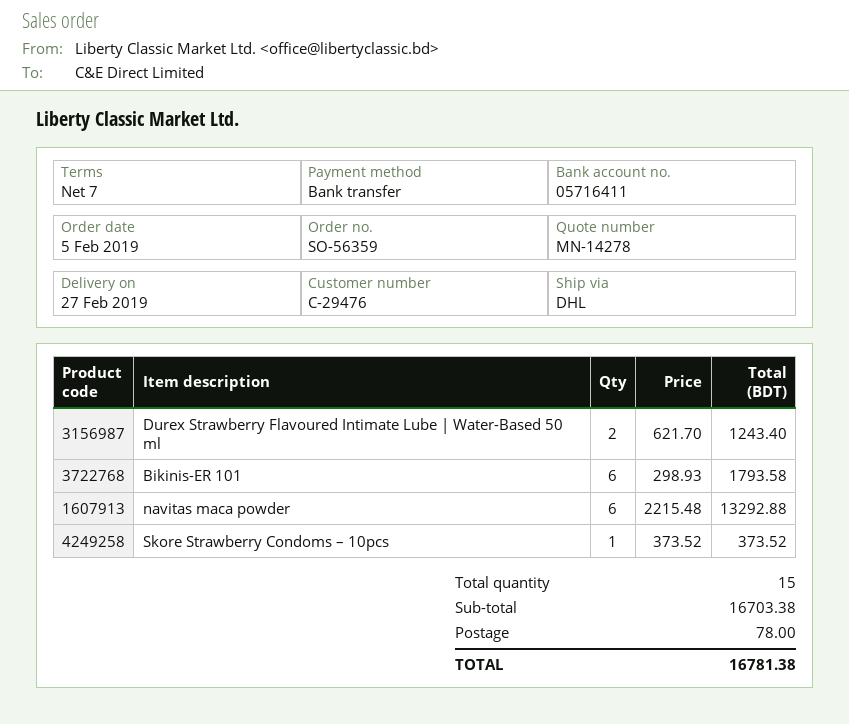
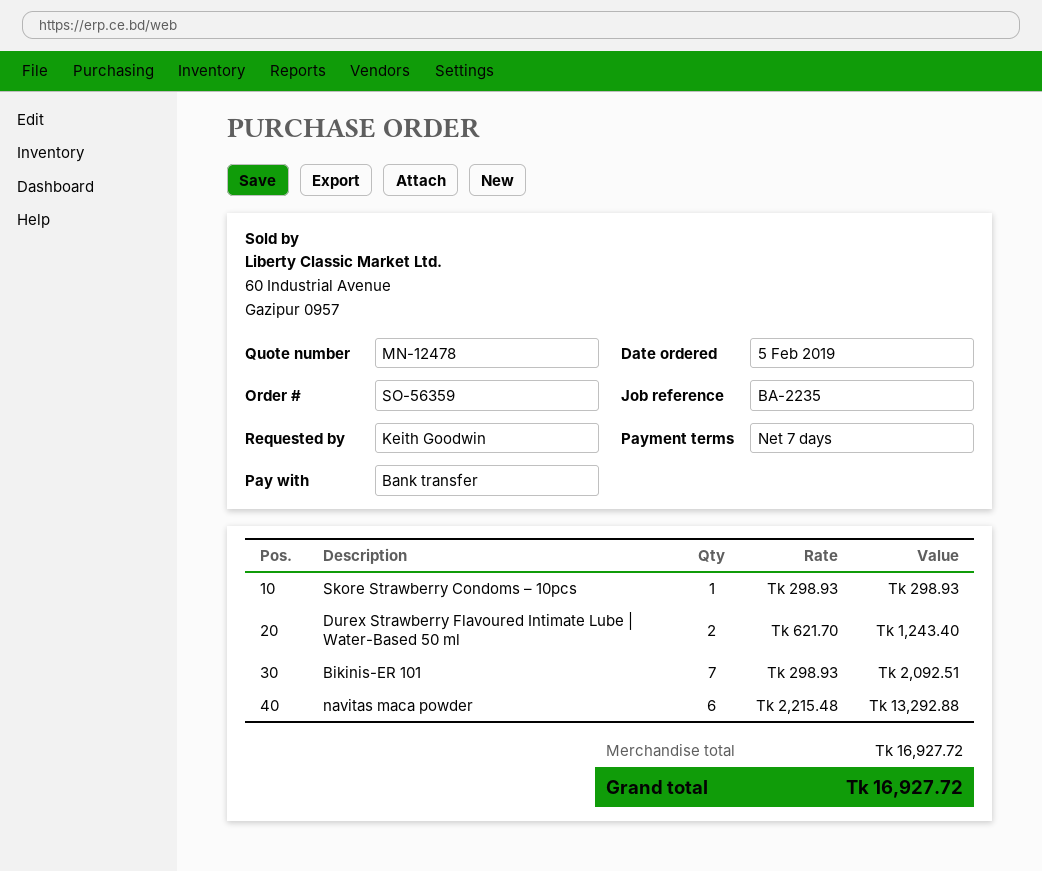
quote number: MN-14278 -> MN-12478
Bikinis-ER 101: 6 x 298.93 = 1793.58 -> 7 x 298.93 = 2092.51
Skore Strawberry Condoms – 10pcs: 1 x 373.52 = 373.52 -> 1 x 298.93 = 298.93
subtotal: 16703.38 -> 16927.72
shipping: 78.00 -> none
total: 16781.38 -> 16927.72

